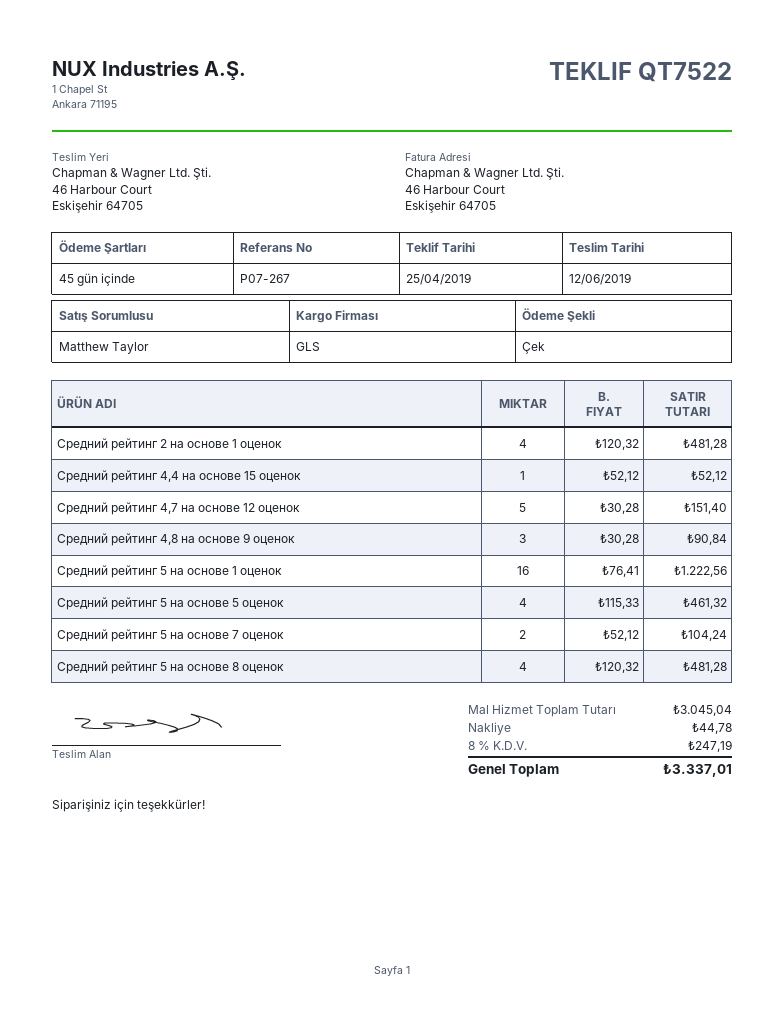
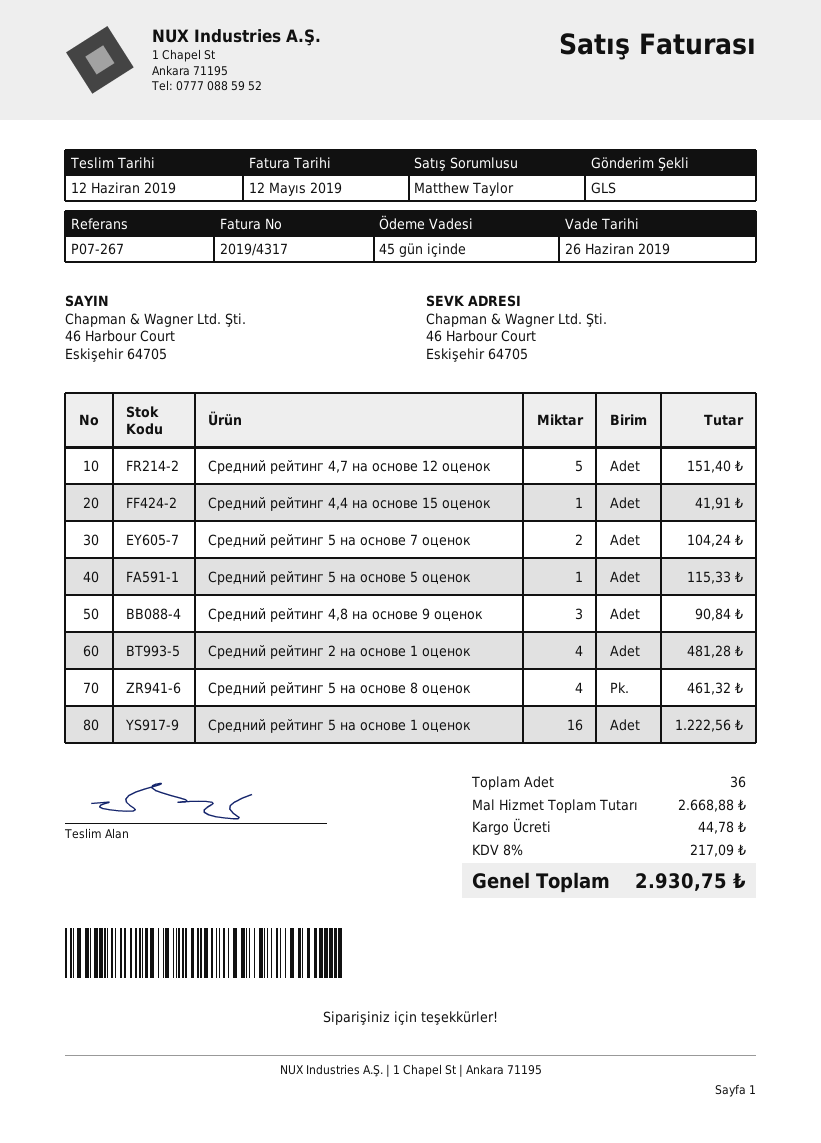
Средний рейтинг 4,4 на основе 15 оценок: 1 for 52.12 -> 1 for 41.91
Средний рейтинг 5 на основе 5 оценок: 4 for 461.32 -> 1 for 115.33
Средний рейтинг 5 на основе 8 оценок: 4 for 481.28 -> 4 for 461.32
subtotal: 3045.04 -> 2668.88
tax: 8% = 247.19 -> 8% = 217.09
total: 3337.01 -> 2930.75

